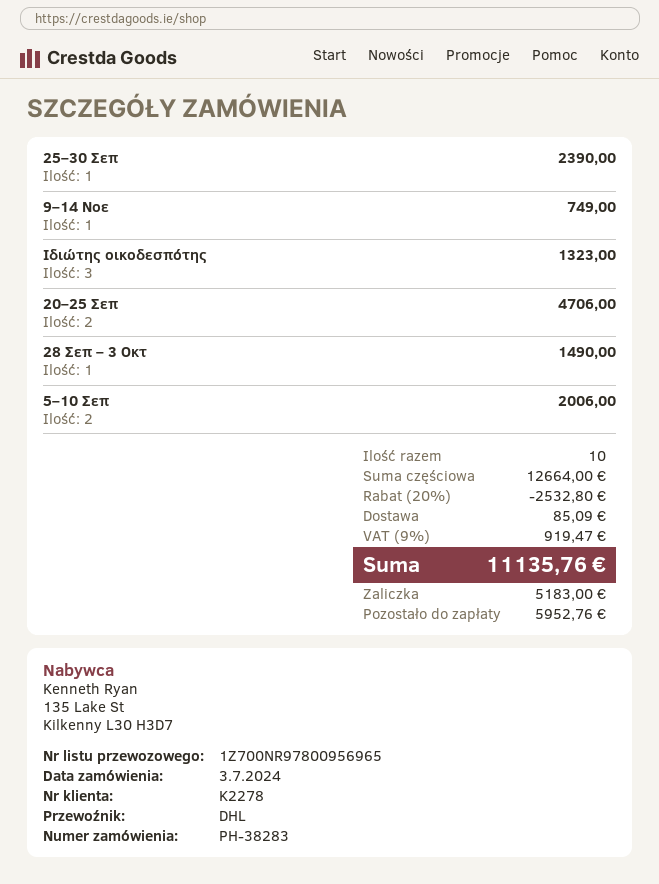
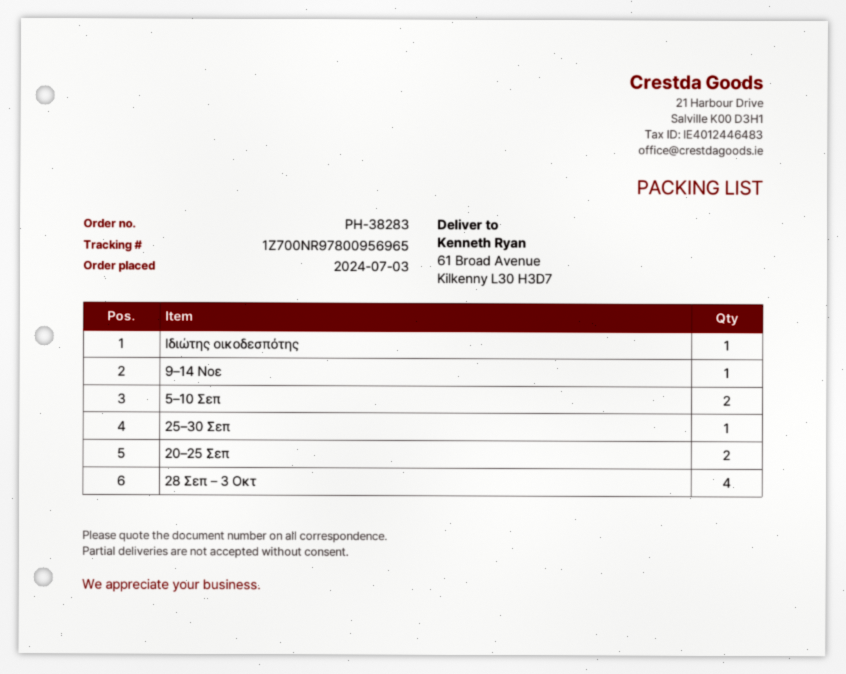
Ιδιώτης οικοδεσπότης: 3 -> 1
28 Σεπ – 3 Οκτ: 1 -> 4

